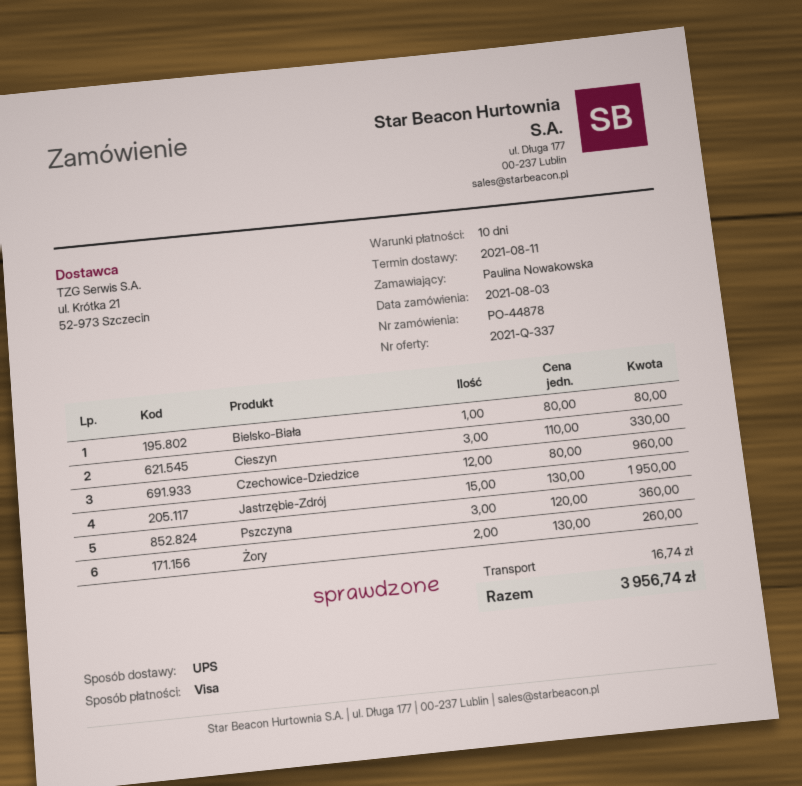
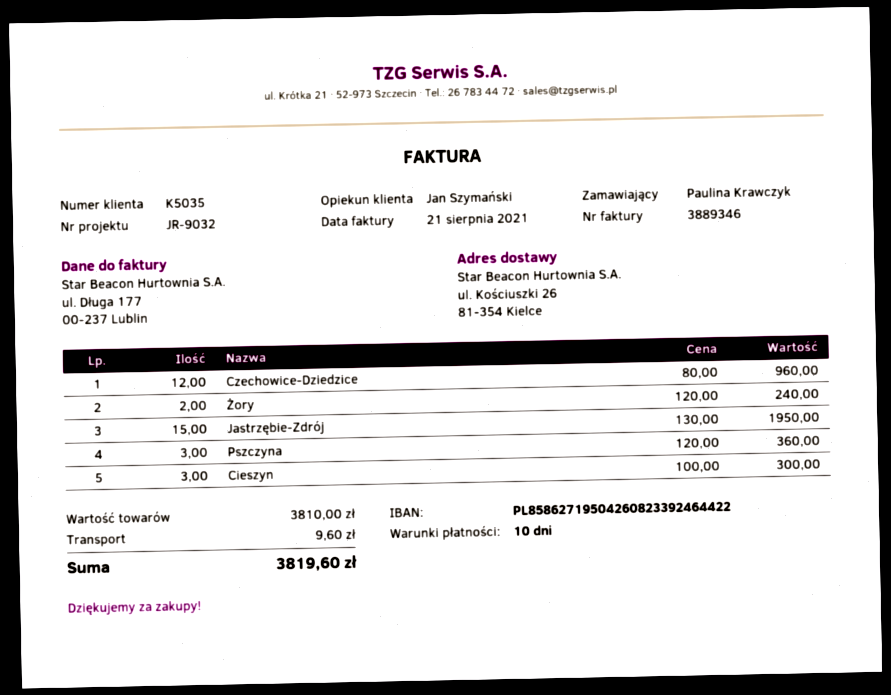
ordered by: Paulina Nowakowska -> Paulina Krawczyk
Bielsko-Biała: 1 x 80.00 = 80.00 -> none
Cieszyn: 3 x 110.00 = 330.00 -> 3 x 100.00 = 300.00
Żory: 2 x 130.00 = 260.00 -> 2 x 120.00 = 240.00
shipping: 16.74 -> 9.60
total: 3956.74 -> 3819.60

